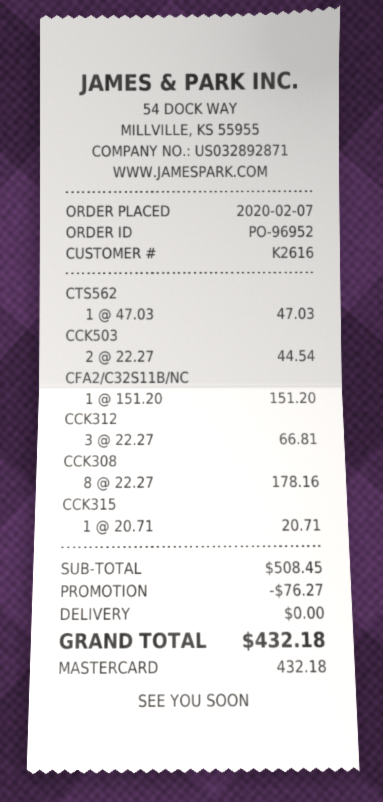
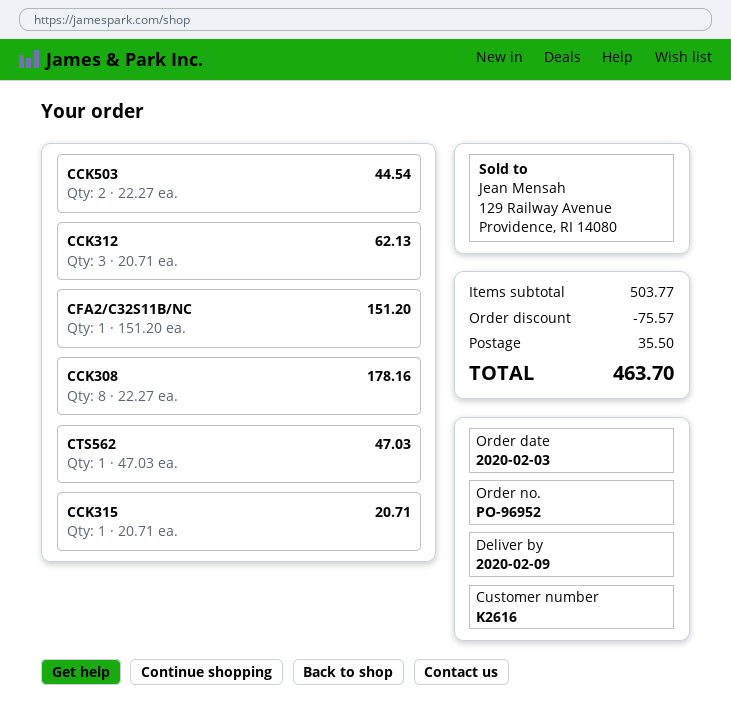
order date: 2020-02-07 -> 2020-02-03
CCK312: 3 x 22.27 = 66.81 -> 3 x 20.71 = 62.13
subtotal: 508.45 -> 503.77
discount: 76.27 -> 75.57
shipping: 0.00 -> 35.50
total: 432.18 -> 463.70

